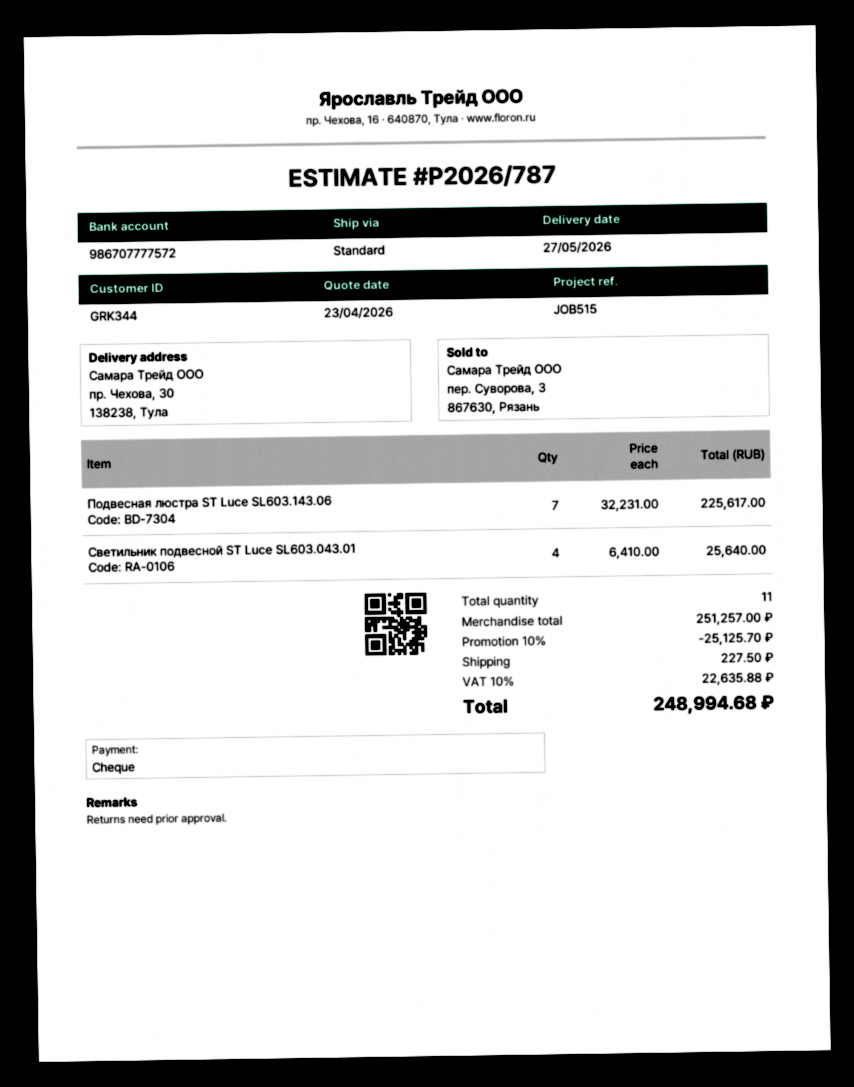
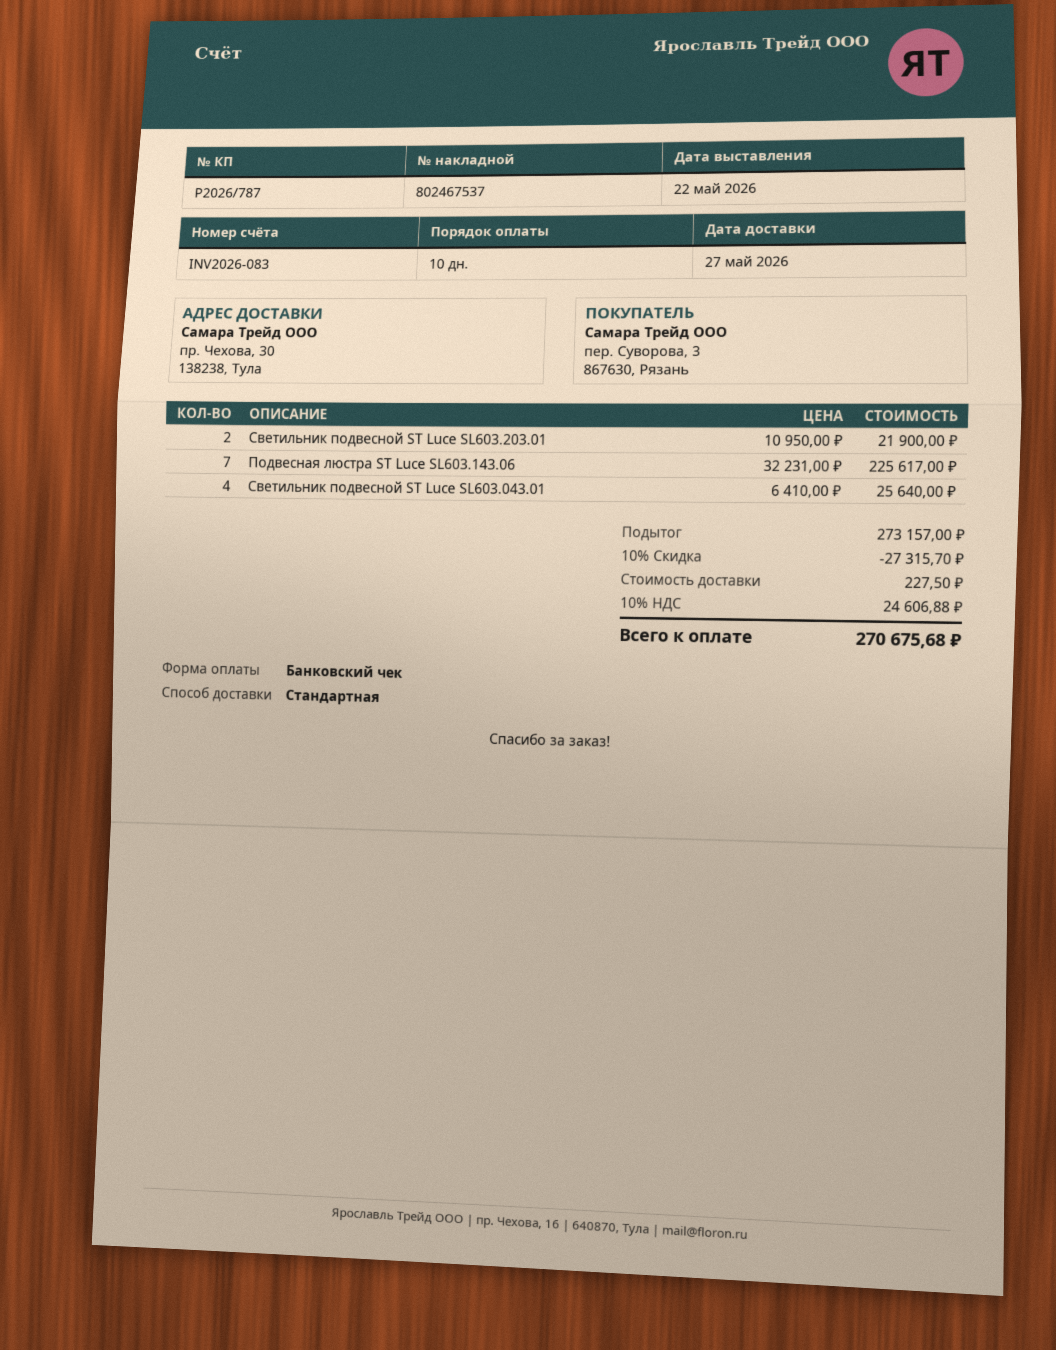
Светильник подвесной ST Luce SL603.203.01: none -> 2 x 10950.00 = 21900.00
subtotal: 251257.00 -> 273157.00
discount: 10% = 25125.70 -> 10% = 27315.70
tax: 10% = 22635.88 -> 10% = 24606.88
total: 248994.68 -> 270675.68

